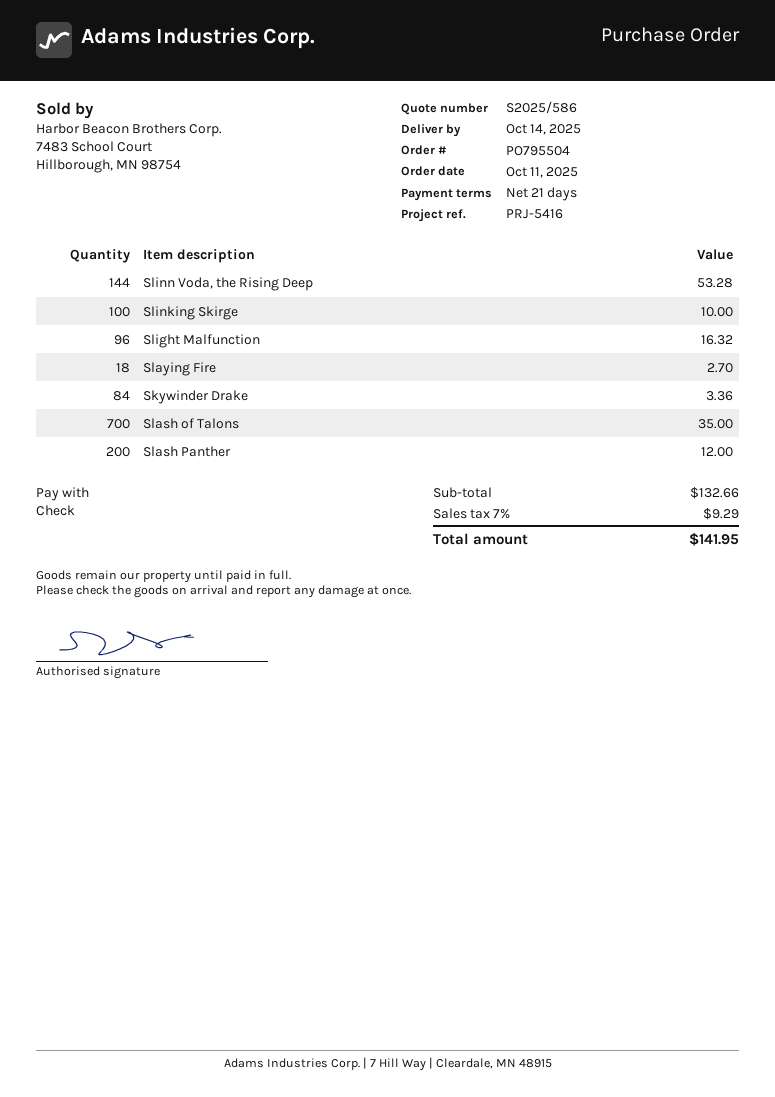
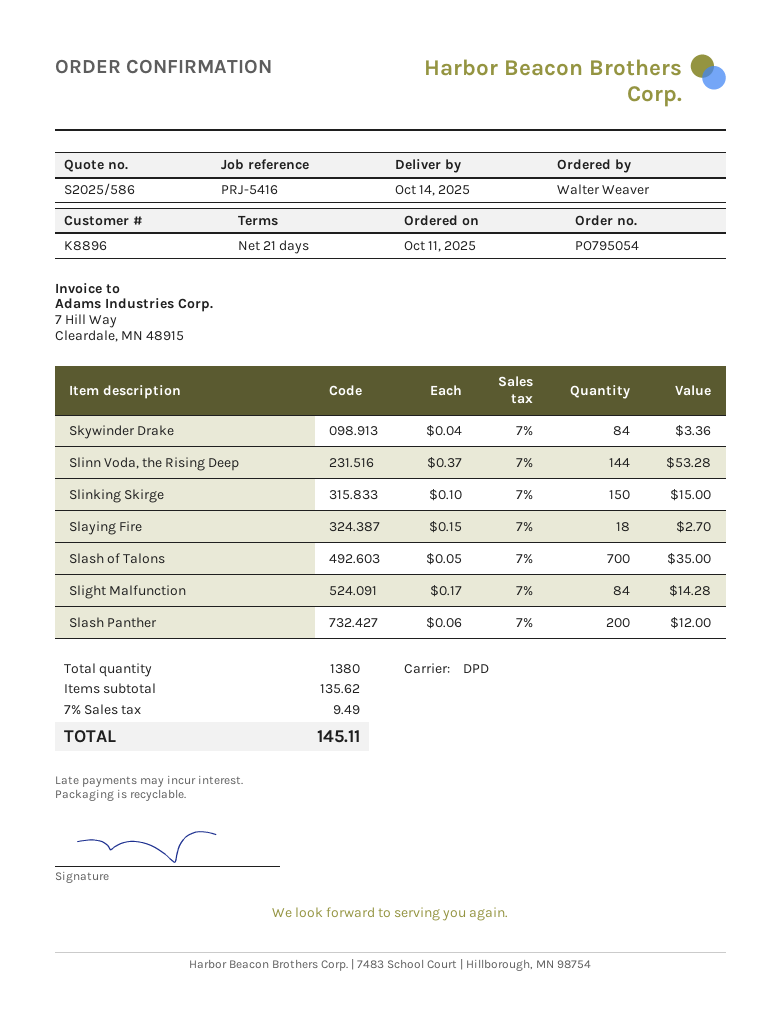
order number: PO795504 -> PO795054
Slinking Skirge: 100 for 10.00 -> 150 for 15.00
Slight Malfunction: 96 for 16.32 -> 84 for 14.28
subtotal: 132.66 -> 135.62
tax: 7% = 9.29 -> 7% = 9.49
total: 141.95 -> 145.11

